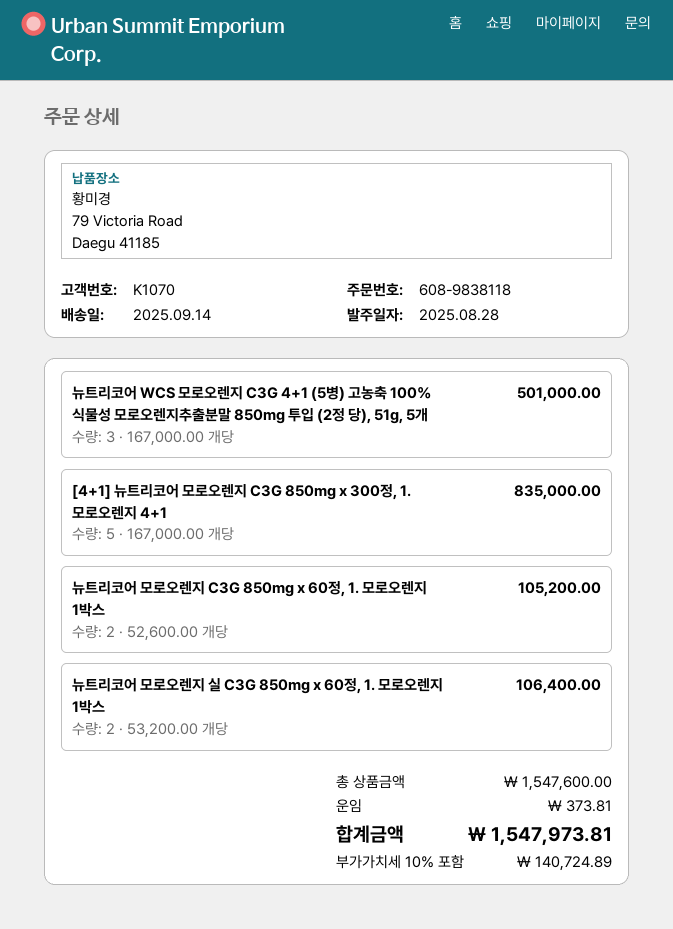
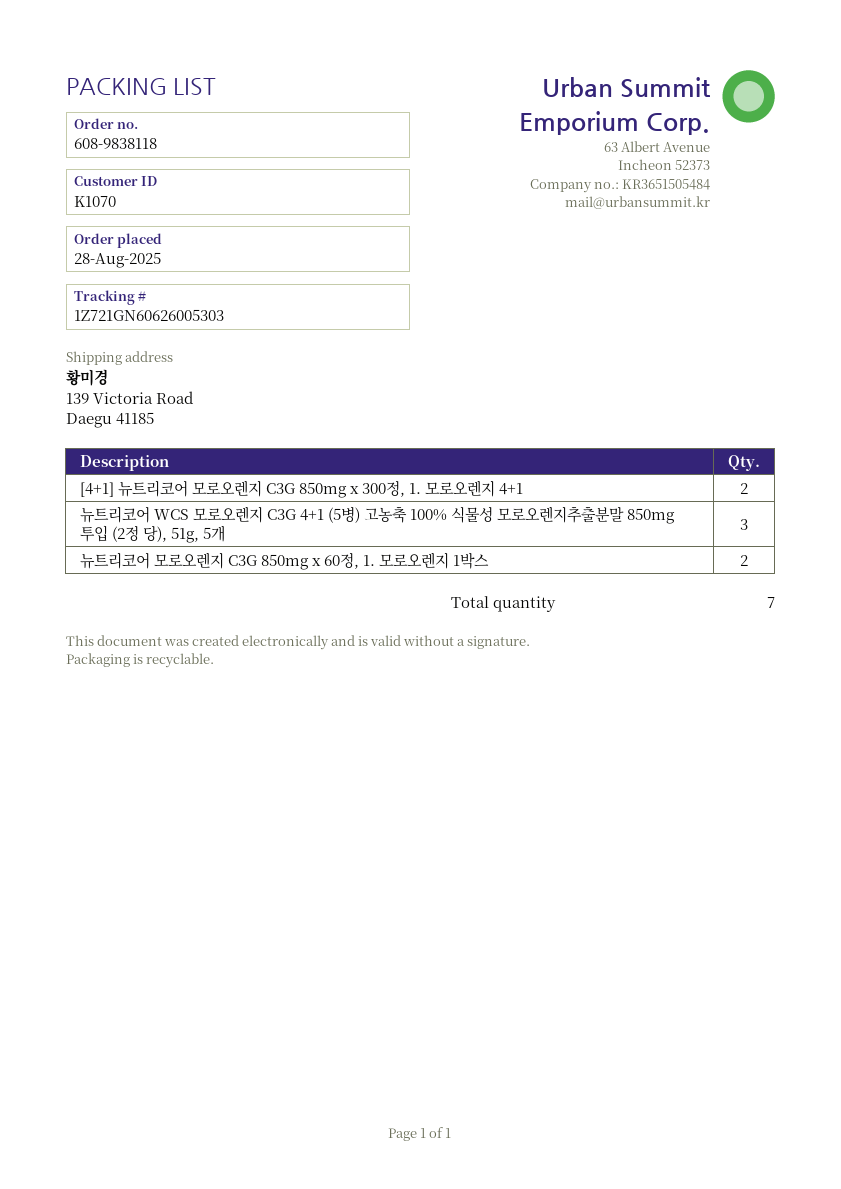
ship to: 79 Victoria Road, Daegu 41185 -> 139 Victoria Road, Daegu 41185
[4+1] 뉴트리코어 모로오렌지 C3G 850mg x 300정, 1. 모로오렌지 4+1: 5 -> 2
뉴트리코어 모로오렌지 실 C3G 850mg x 60정, 1. 모로오렌지 1박스: 2 -> none

